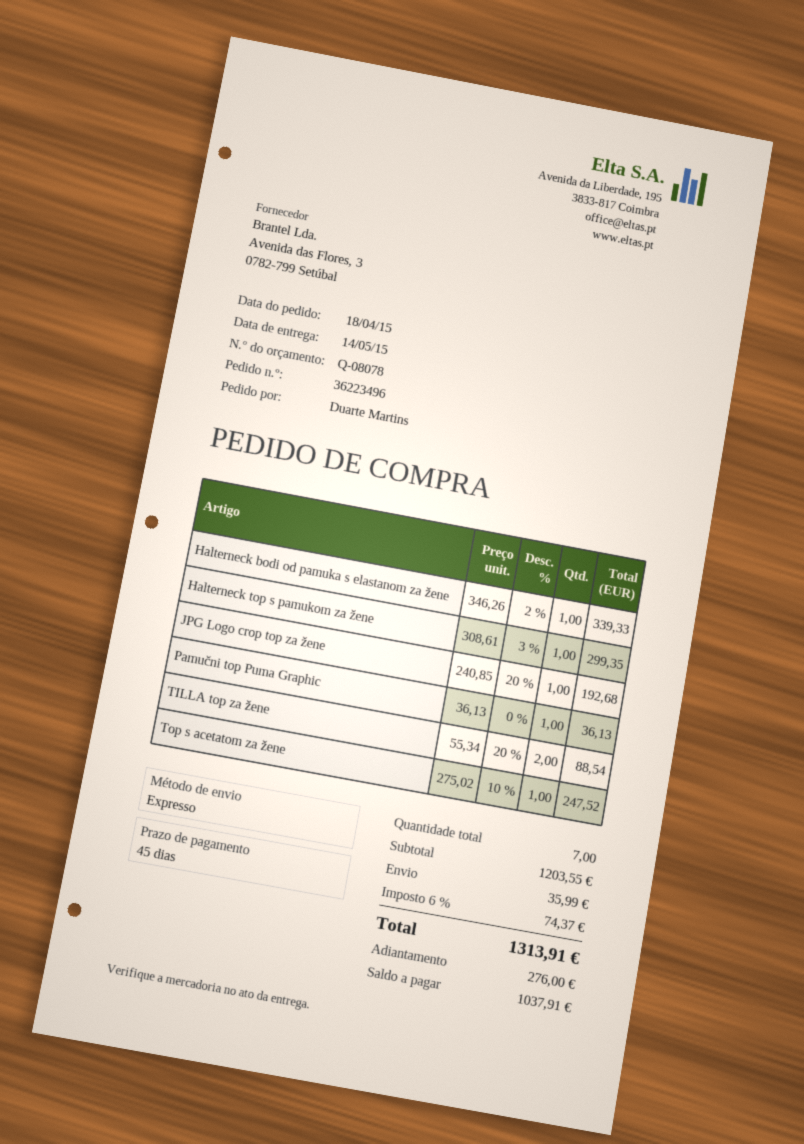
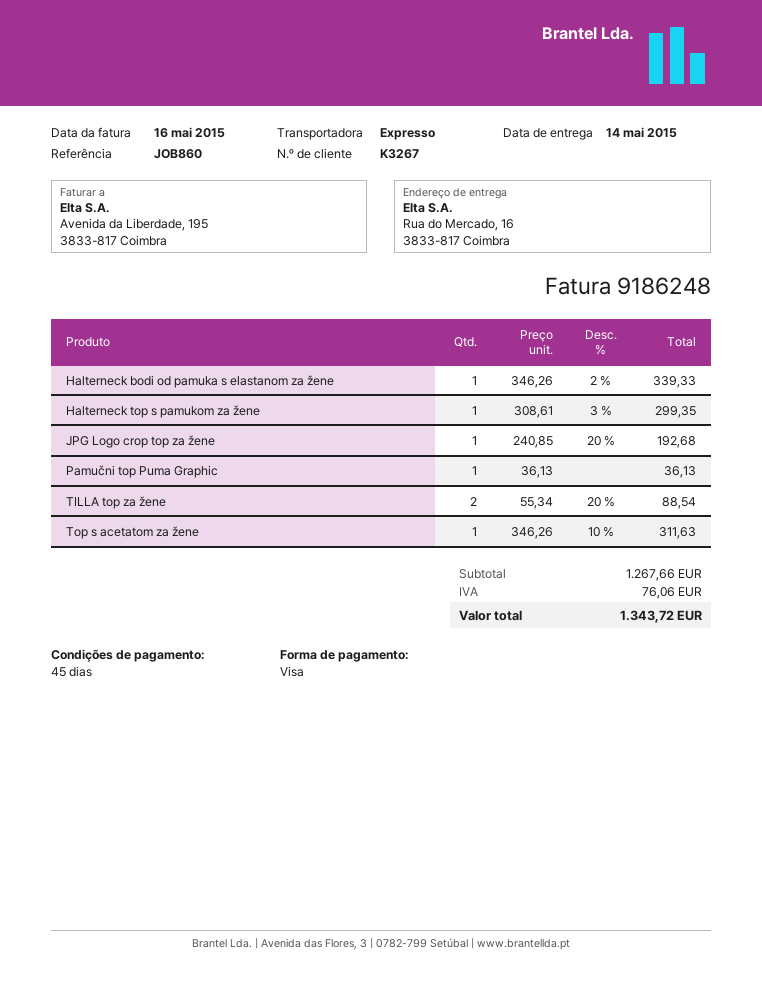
Top s acetatom za žene: 1 x 275.02 - 10% = 247.52 -> 1 x 346.26 - 10% = 311.63
subtotal: 1203.55 -> 1267.66
shipping: 35.99 -> none
tax: 74.37 -> 76.06
total: 1313.91 -> 1343.72

